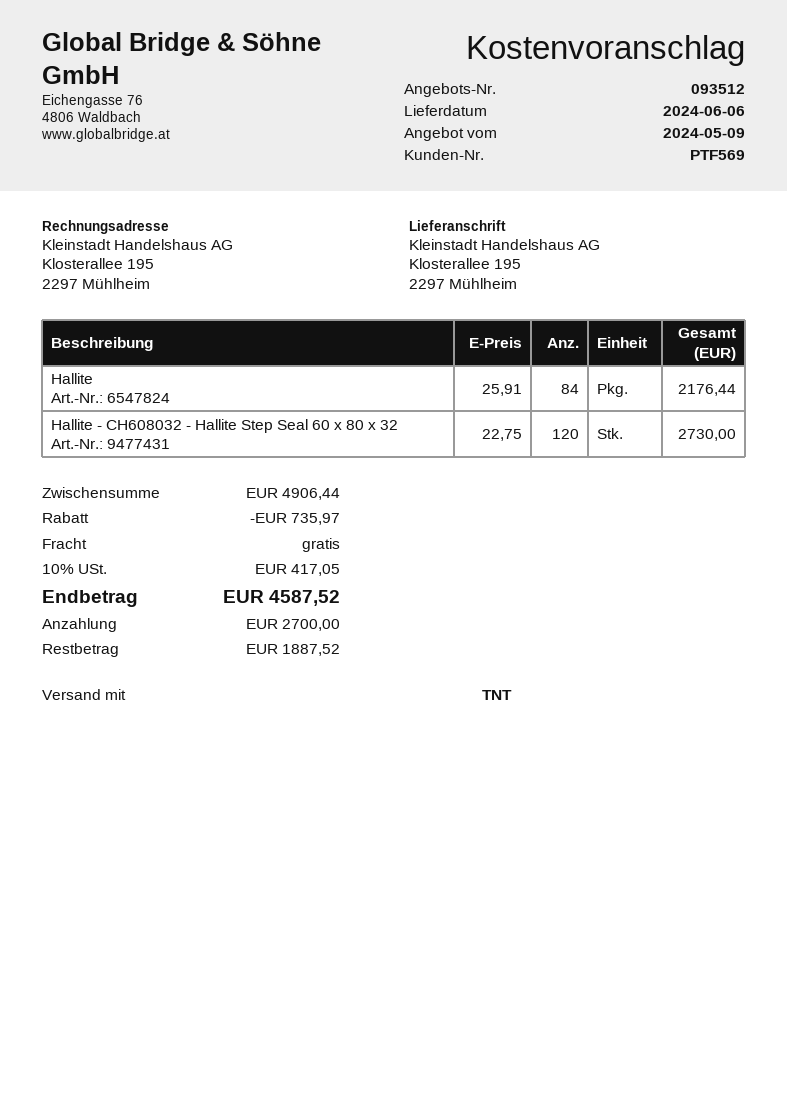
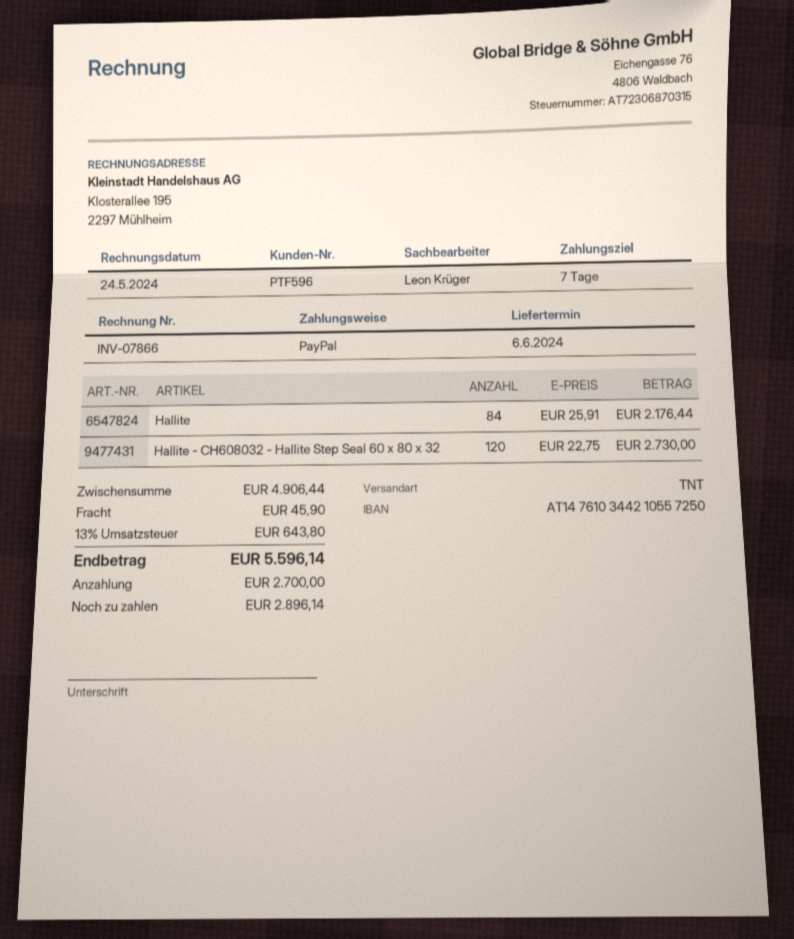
customer number: PTF569 -> PTF596
discount: 735.97 -> none
shipping: 0.00 -> 45.90
tax: 10% = 417.05 -> 13% = 643.80
total: 4587.52 -> 5596.14
balance: 1887.52 -> 2896.14

